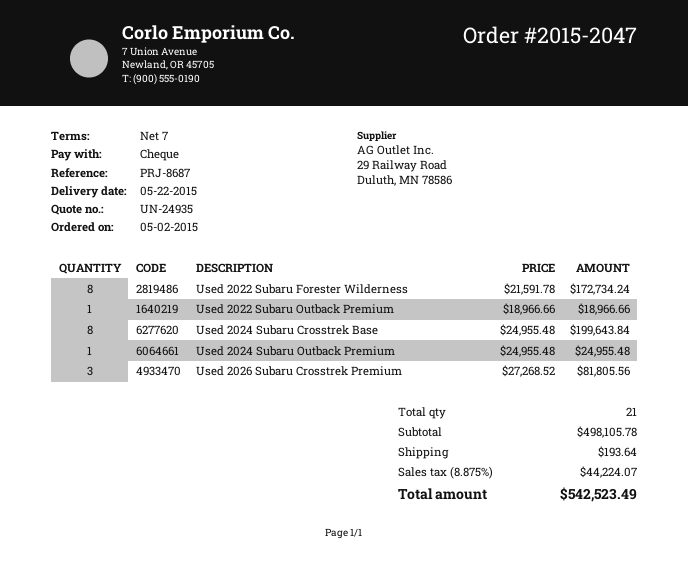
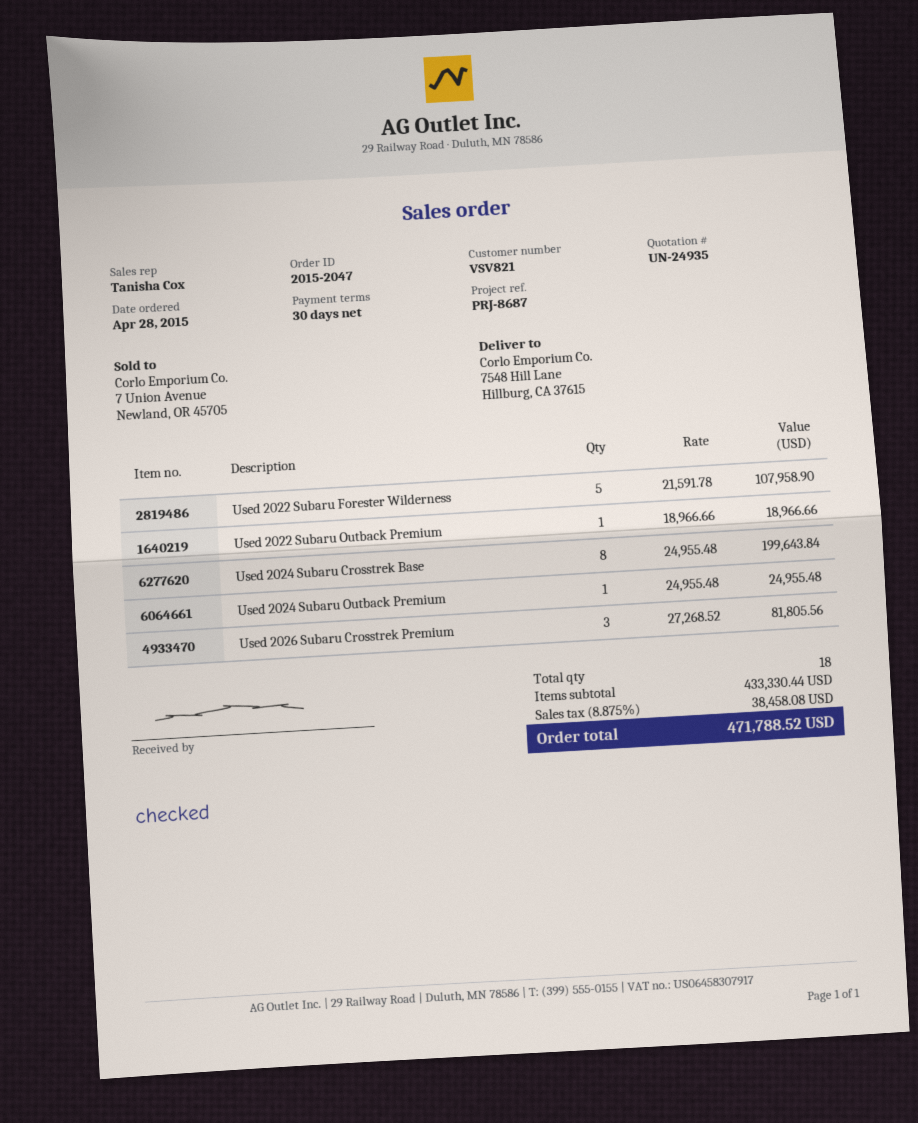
order date: 2015-05-02 -> 2015-04-28
payment terms: 7 days -> 30 days
Used 2022 Subaru Forester Wilderness: 8 x 21591.78 = 172734.24 -> 5 x 21591.78 = 107958.90
total quantity: 21 -> 18
subtotal: 498105.78 -> 433330.44
shipping: 193.64 -> none
tax: 8.875% = 44224.07 -> 8.875% = 38458.08
total: 542523.49 -> 471788.52

